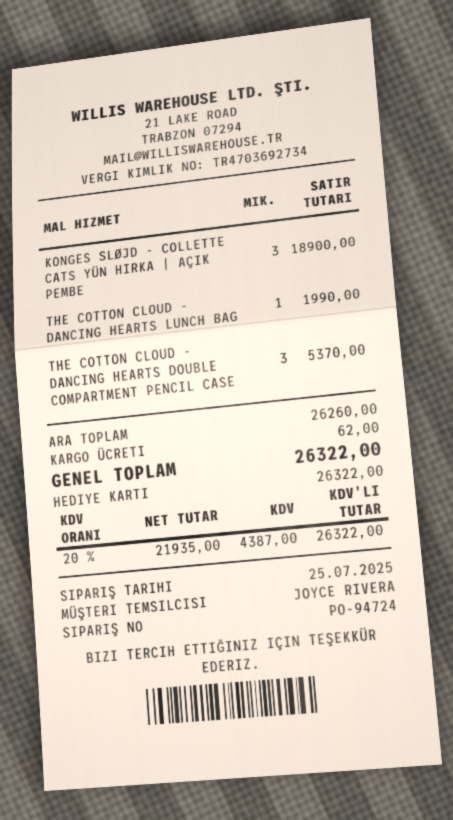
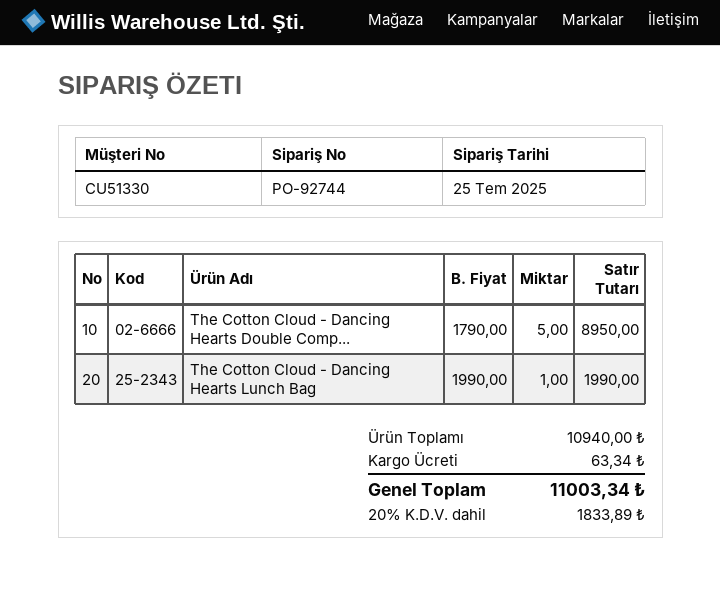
order number: PO-94724 -> PO-92744
KONGES SLØJD - COLLETTE CATS YÜN HIRKA | AÇIK PEMBE: 3 for 18900.00 -> none
THE COTTON CLOUD - DANCING HEARTS DOUBLE COMPARTMENT PENCIL CASE: 3 for 5370.00 -> 5 for 8950.00
subtotal: 26260.00 -> 10940.00
shipping: 62.00 -> 63.34
tax: 20% = 4387.00 -> 20% = 1833.89
total: 26322.00 -> 11003.34

